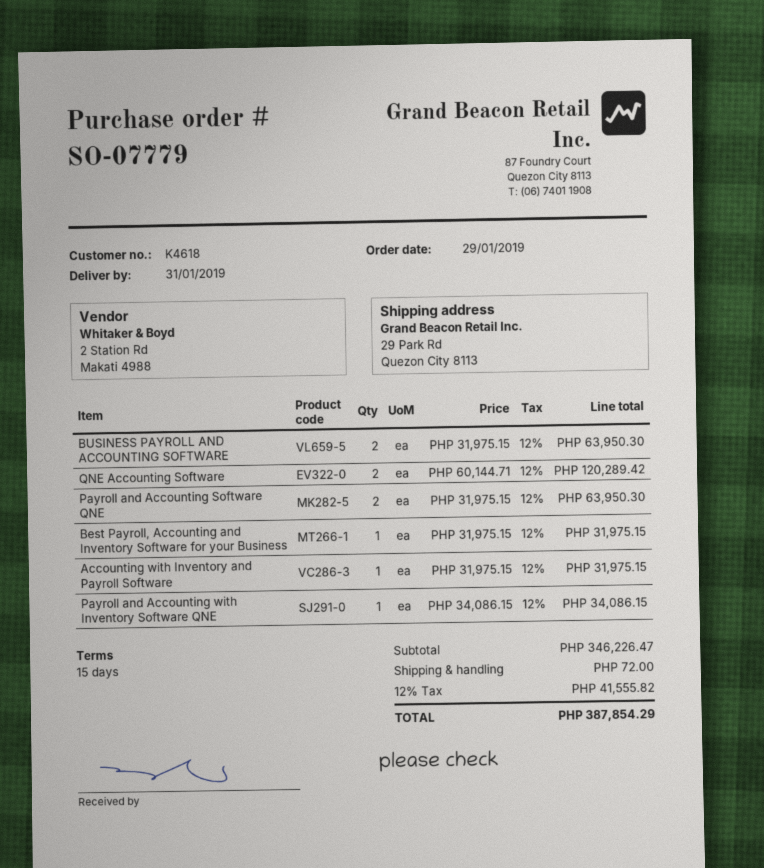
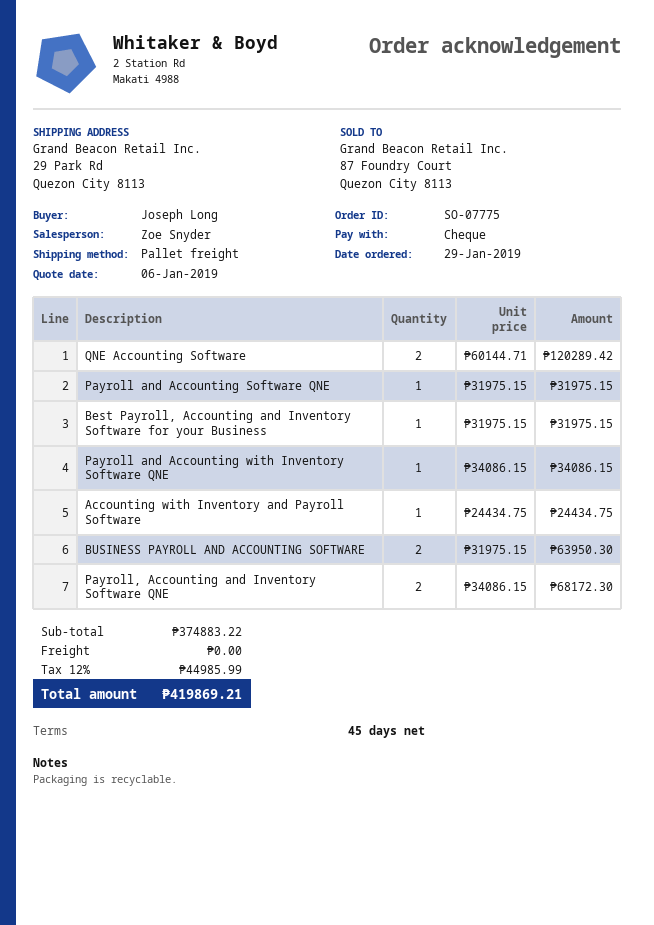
order number: SO-07779 -> SO-07775
payment terms: 15 days -> 45 days
Payroll and Accounting Software QNE: 2 x 31975.15 = 63950.30 -> 1 x 31975.15 = 31975.15
Accounting with Inventory and Payroll Software: 1 x 31975.15 = 31975.15 -> 1 x 24434.75 = 24434.75
Payroll, Accounting and Inventory Software QNE: none -> 2 x 34086.15 = 68172.30
subtotal: 346226.47 -> 374883.22
shipping: 72.00 -> 0.00
tax: 12% = 41555.82 -> 12% = 44985.99
total: 387854.29 -> 419869.21

